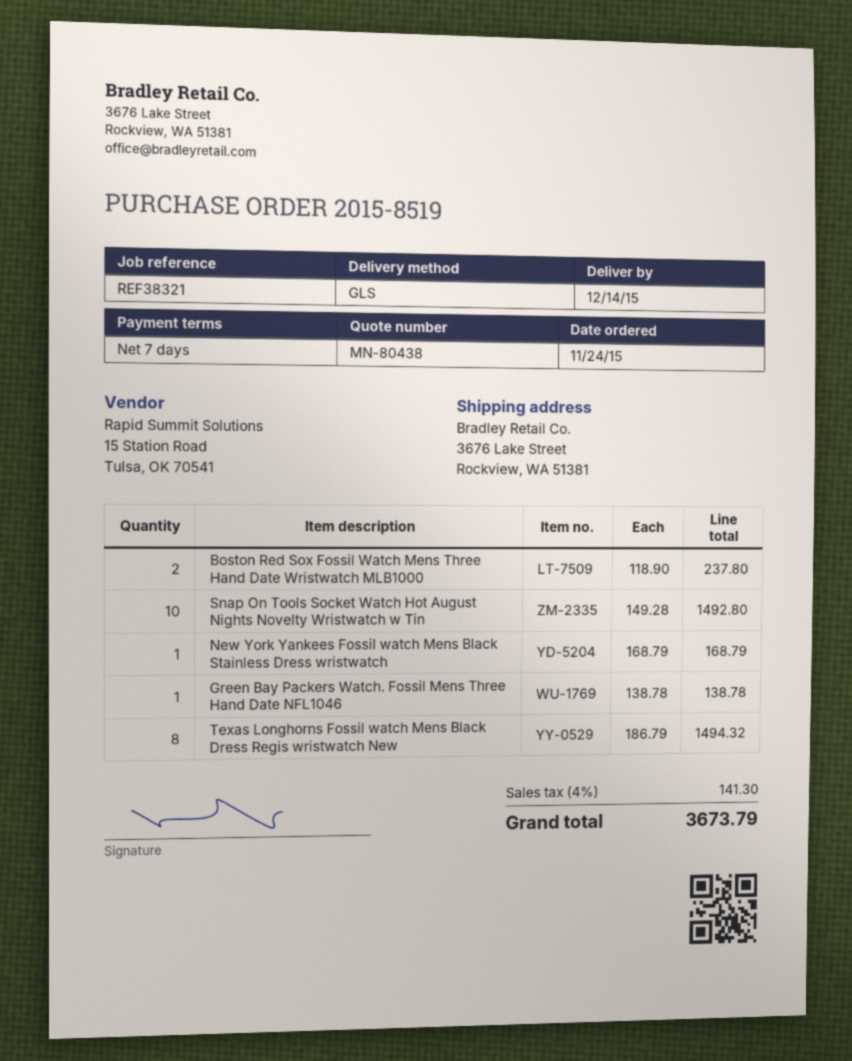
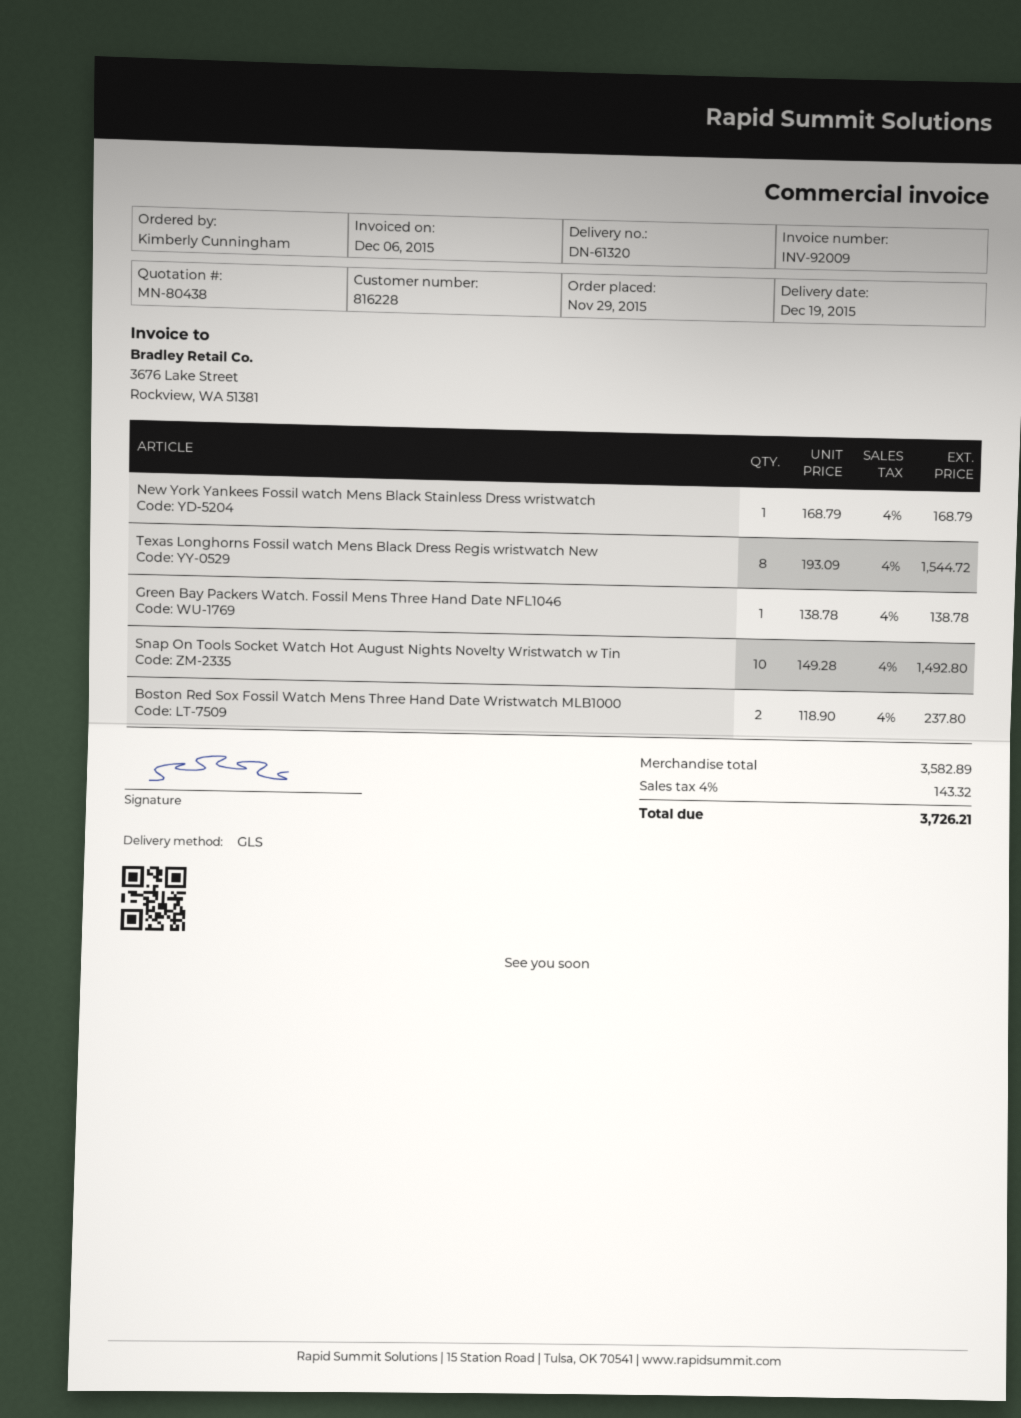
order date: 2015-11-24 -> 2015-11-29
delivery date: 2015-12-14 -> 2015-12-19
Texas Longhorns Fossil watch Mens Black Dress Regis wristwatch New: 8 x 186.79 = 1494.32 -> 8 x 193.09 = 1544.72
tax: 4% = 141.30 -> 4% = 143.32
total: 3673.79 -> 3726.21

